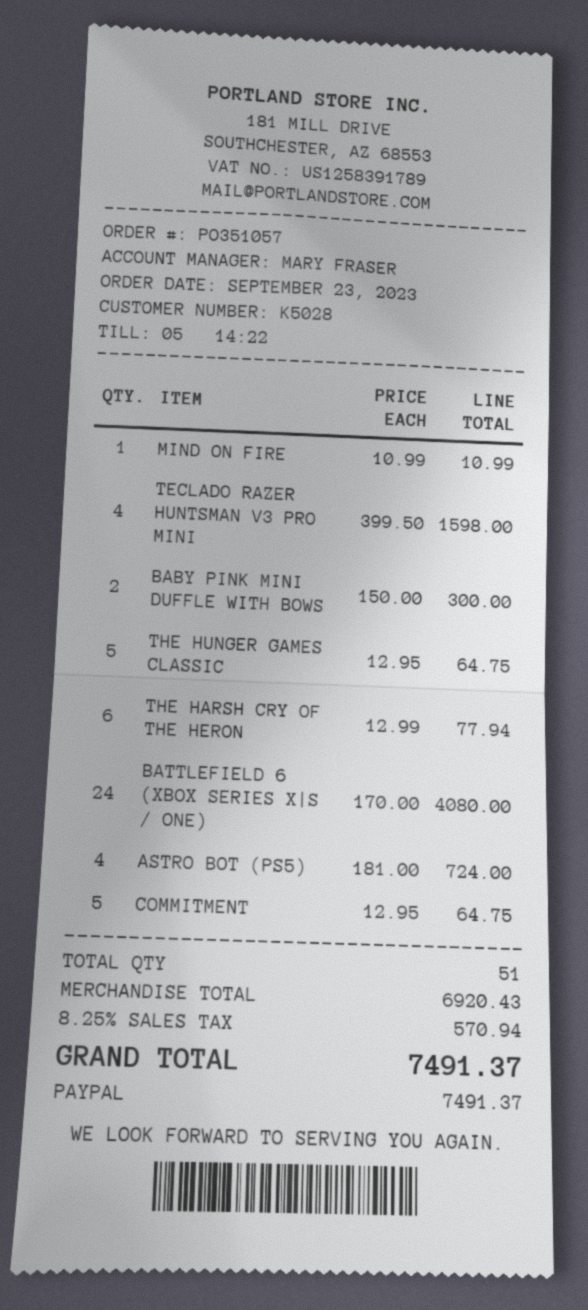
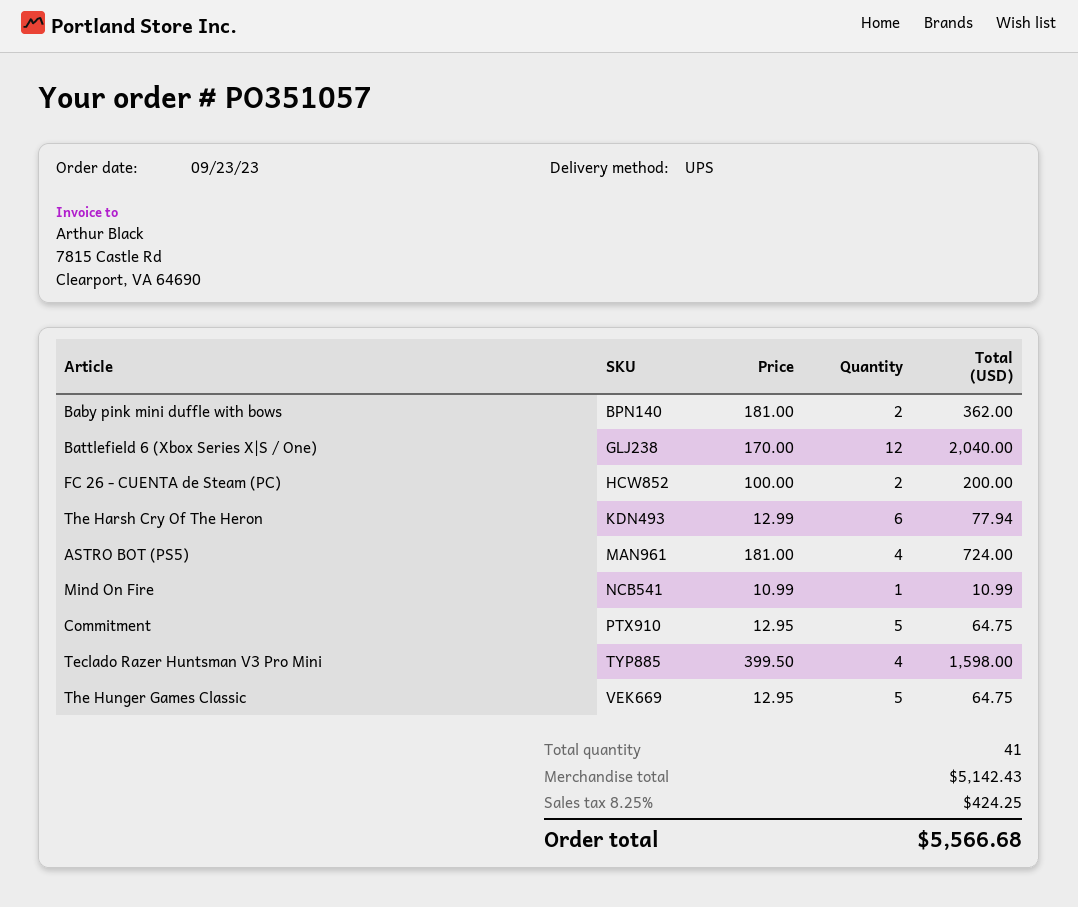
BABY PINK MINI DUFFLE WITH BOWS: 2 x 150.00 = 300.00 -> 2 x 181.00 = 362.00
BATTLEFIELD 6 (XBOX SERIES X|S / ONE): 24 x 170.00 = 4080.00 -> 12 x 170.00 = 2040.00
FC 26 - CUENTA de Steam (PC): none -> 2 x 100.00 = 200.00
total quantity: 51 -> 41
subtotal: 6920.43 -> 5142.43
tax: 8.25% = 570.94 -> 8.25% = 424.25
total: 7491.37 -> 5566.68

